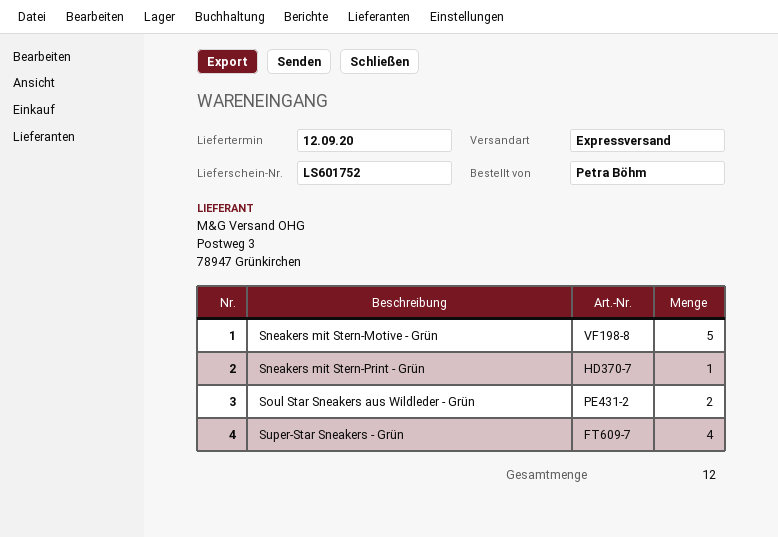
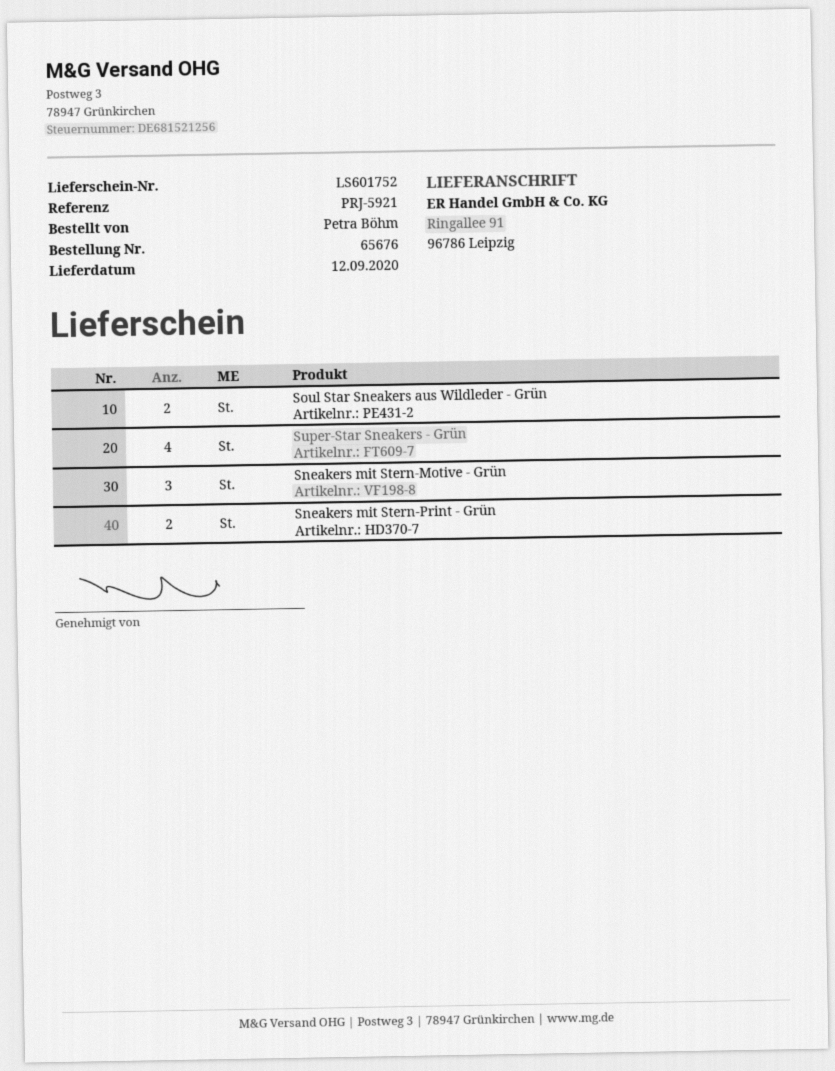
Sneakers mit Stern-Motive - Grün: 5 -> 3
Sneakers mit Stern-Print - Grün: 1 -> 2

